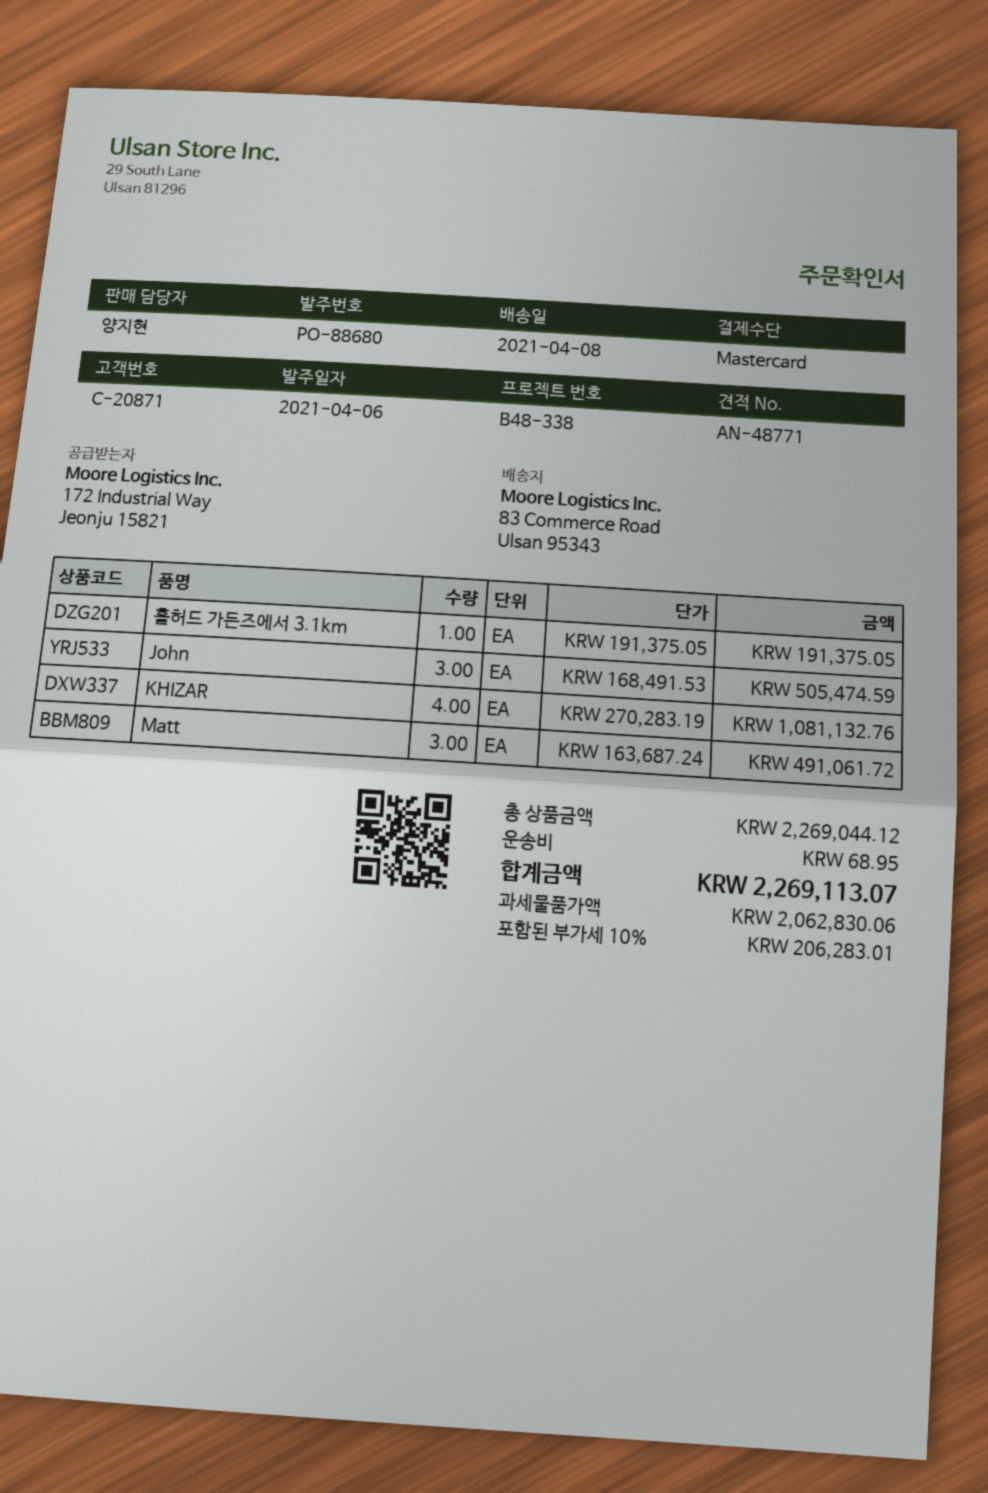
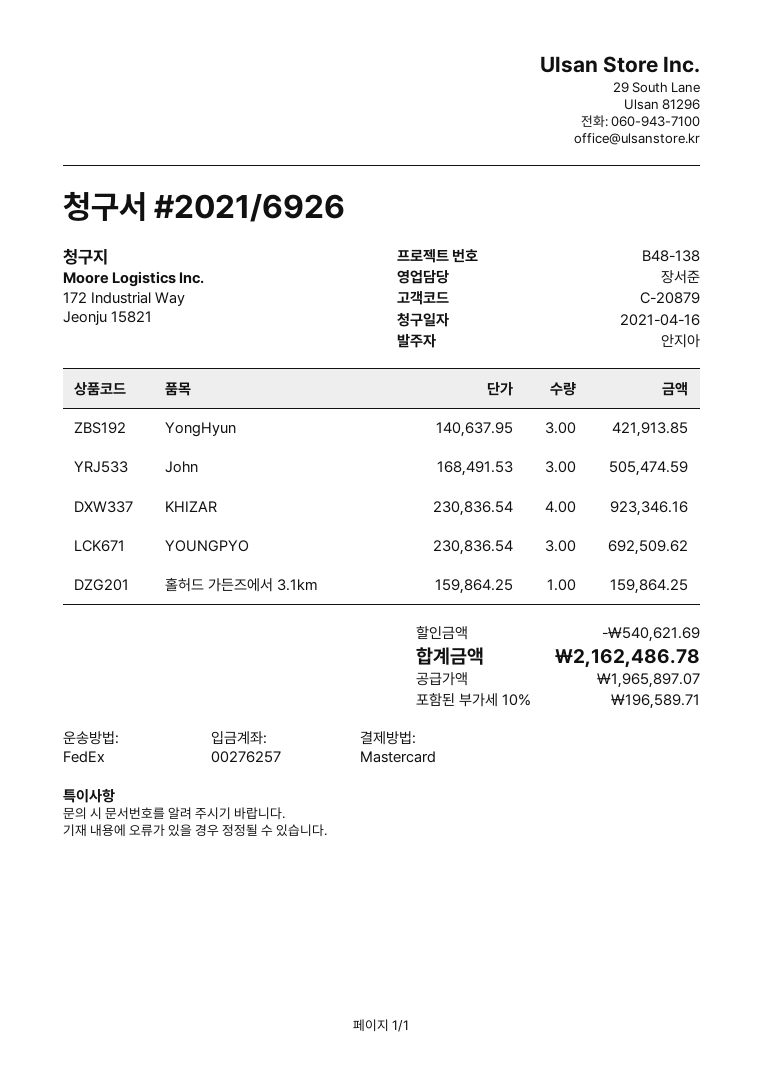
customer number: C-20871 -> C-20879
reference: B48-338 -> B48-138
sales rep: 양지현 -> 장서준
홀허드 가든즈에서 3.1km: 1 x 191375.05 = 191375.05 -> 1 x 159864.25 = 159864.25
KHIZAR: 4 x 270283.19 = 1081132.76 -> 4 x 230836.54 = 923346.16
Matt: 3 x 163687.24 = 491061.72 -> none
YongHyun: none -> 3 x 140637.95 = 421913.85
YOUNGPYO: none -> 3 x 230836.54 = 692509.62
discount: none -> 540621.69
shipping: 68.95 -> none
net: 2062830.06 -> 1965897.07
tax: 10% = 206283.01 -> 10% = 196589.71
total: 2269113.07 -> 2162486.78

